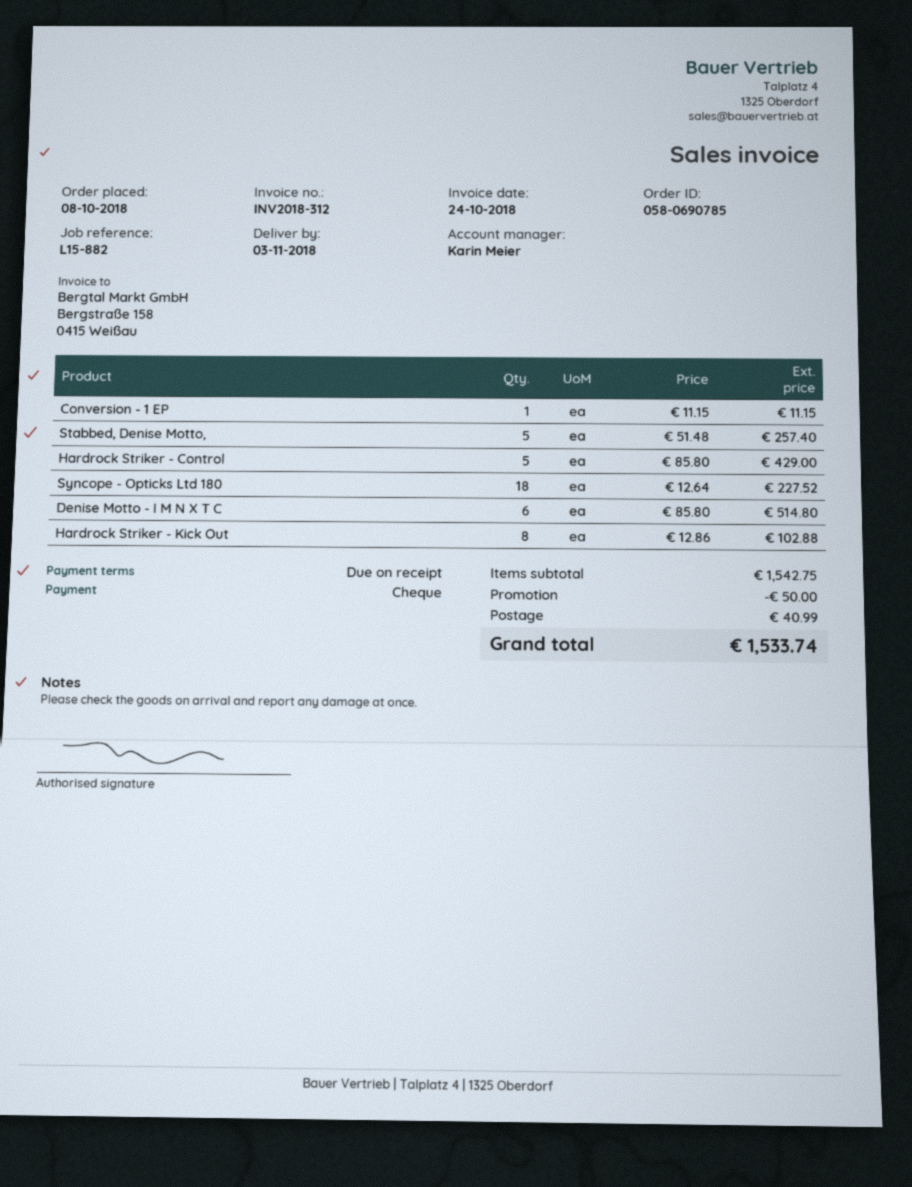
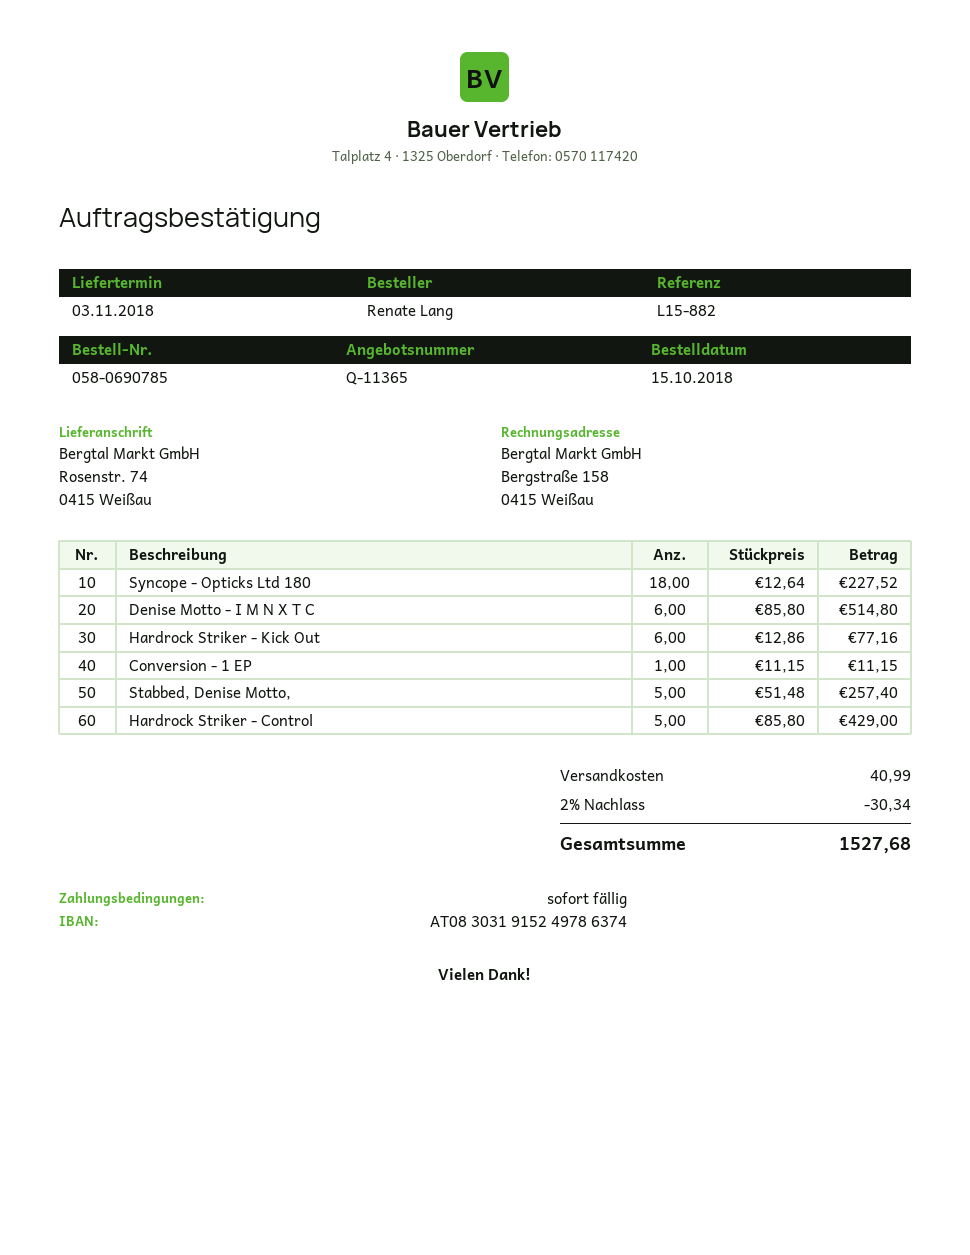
order date: 2018-10-08 -> 2018-10-15
Hardrock Striker - Kick Out: 8 x 12.86 = 102.88 -> 6 x 12.86 = 77.16
discount: 50.00 -> 30.34
total: 1533.74 -> 1527.68

